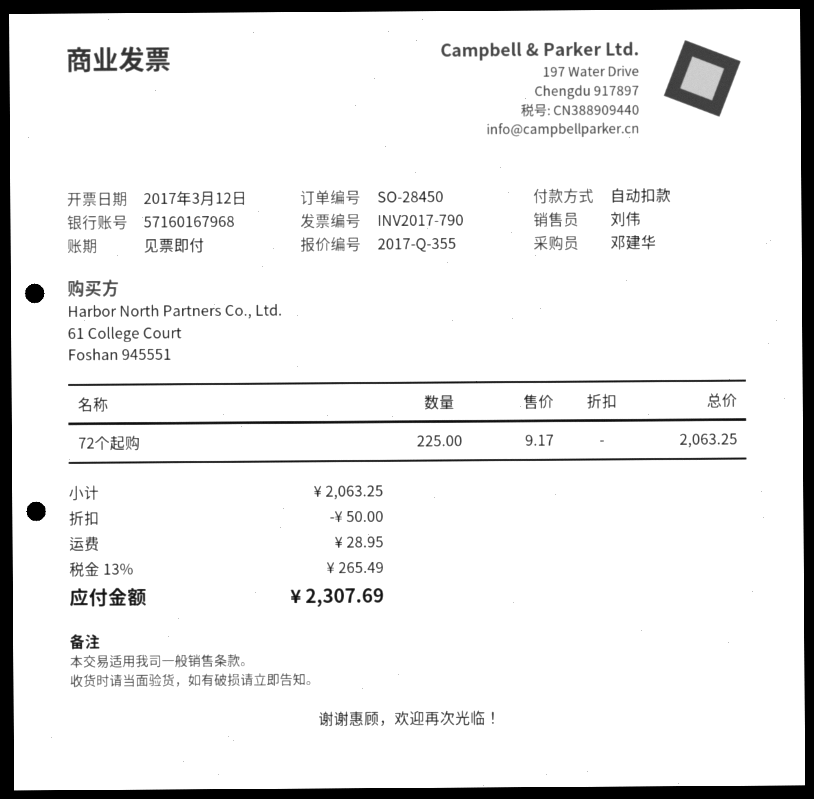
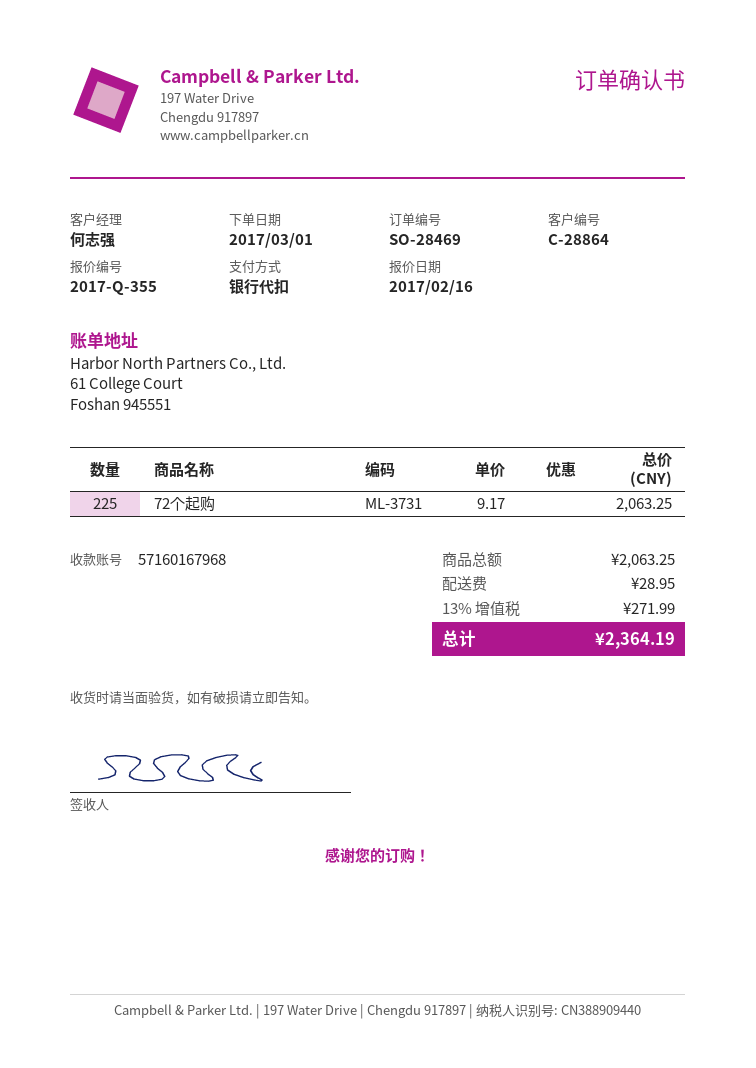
order number: SO-28450 -> SO-28469
sales rep: 刘伟 -> 何志强
discount: 50.00 -> none
tax: 13% = 265.49 -> 13% = 271.99
total: 2307.69 -> 2364.19

